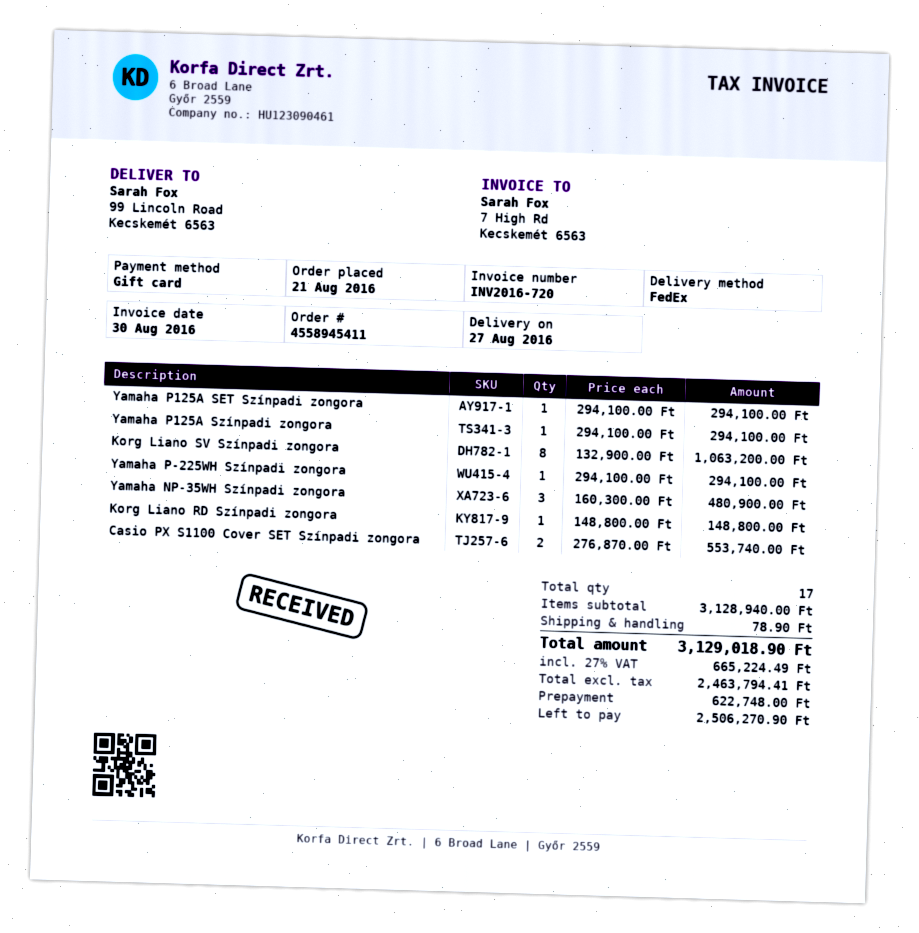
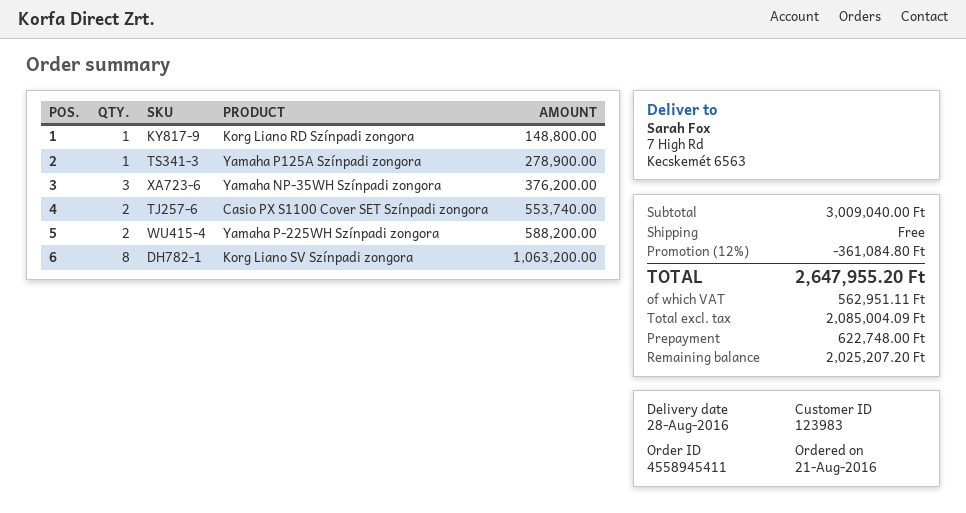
delivery date: 2016-08-27 -> 2016-08-28
ship to: 99 Lincoln Road, Kecskemét 6563 -> 7 High Rd, Kecskemét 6563
Yamaha P125A SET Színpadi zongora: 1 for 294100.00 -> none
Yamaha P125A Színpadi zongora: 1 for 294100.00 -> 1 for 278900.00
Yamaha P-225WH Színpadi zongora: 1 for 294100.00 -> 2 for 588200.00
Yamaha NP-35WH Színpadi zongora: 3 for 480900.00 -> 3 for 376200.00
subtotal: 3128940.00 -> 3009040.00
discount: none -> 12% = 361084.80
shipping: 78.90 -> 0.00
net: 2463794.41 -> 2085004.09
tax: 665224.49 -> 562951.11
total: 3129018.90 -> 2647955.20
balance: 2506270.90 -> 2025207.20

